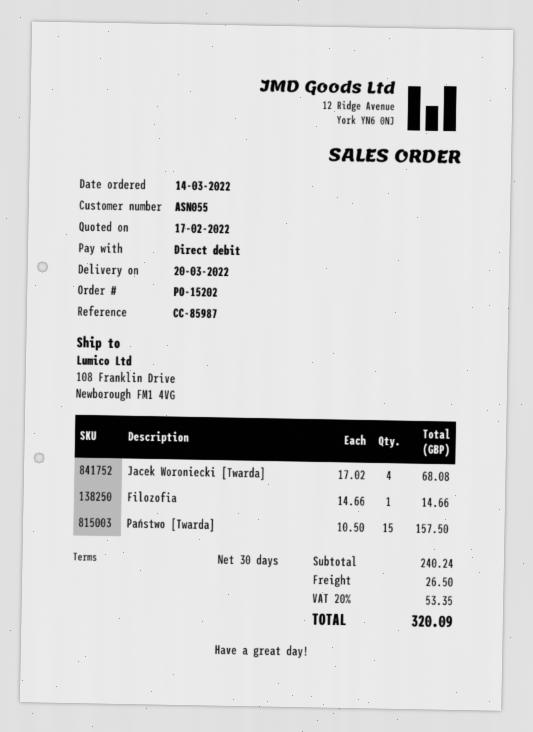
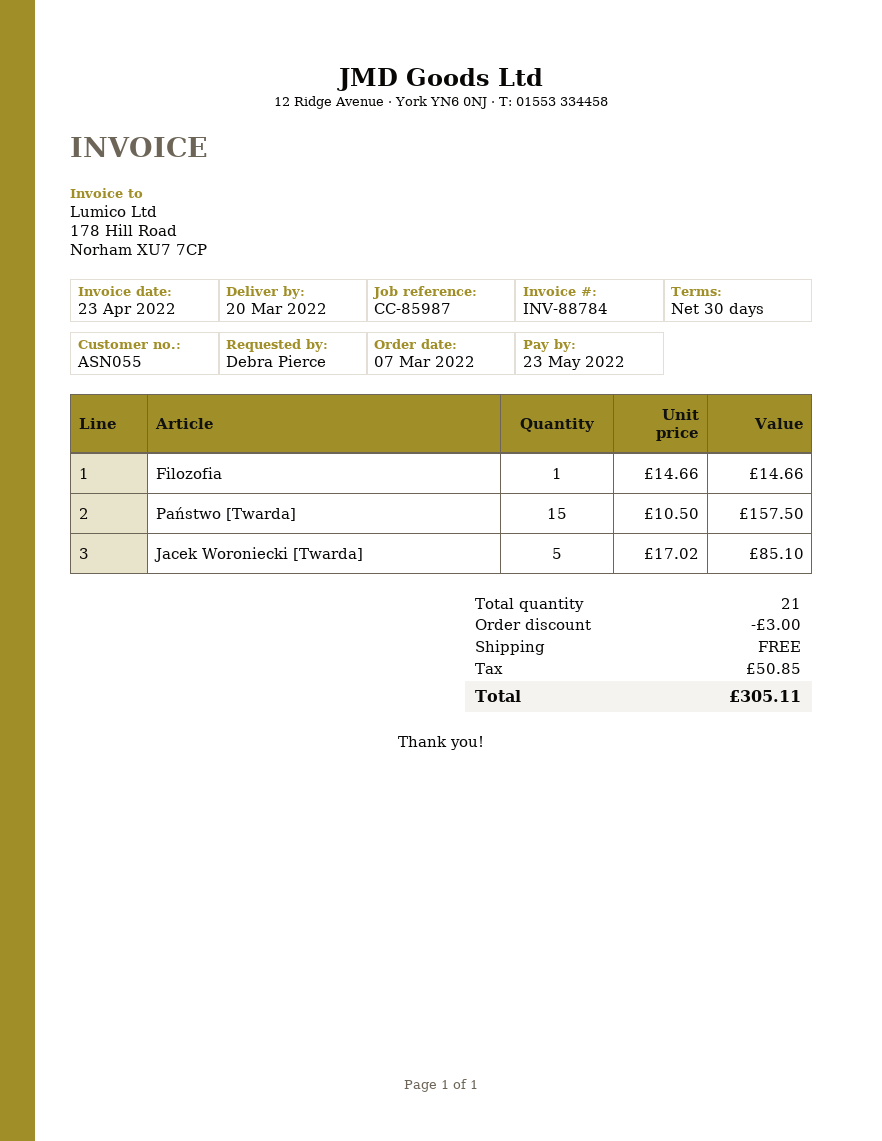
order date: 2022-03-14 -> 2022-03-07
Jacek Woroniecki [Twarda]: 4 x 17.02 = 68.08 -> 5 x 17.02 = 85.10
discount: none -> 3.00
shipping: 26.50 -> 0.00
tax: 53.35 -> 50.85
total: 320.09 -> 305.11

